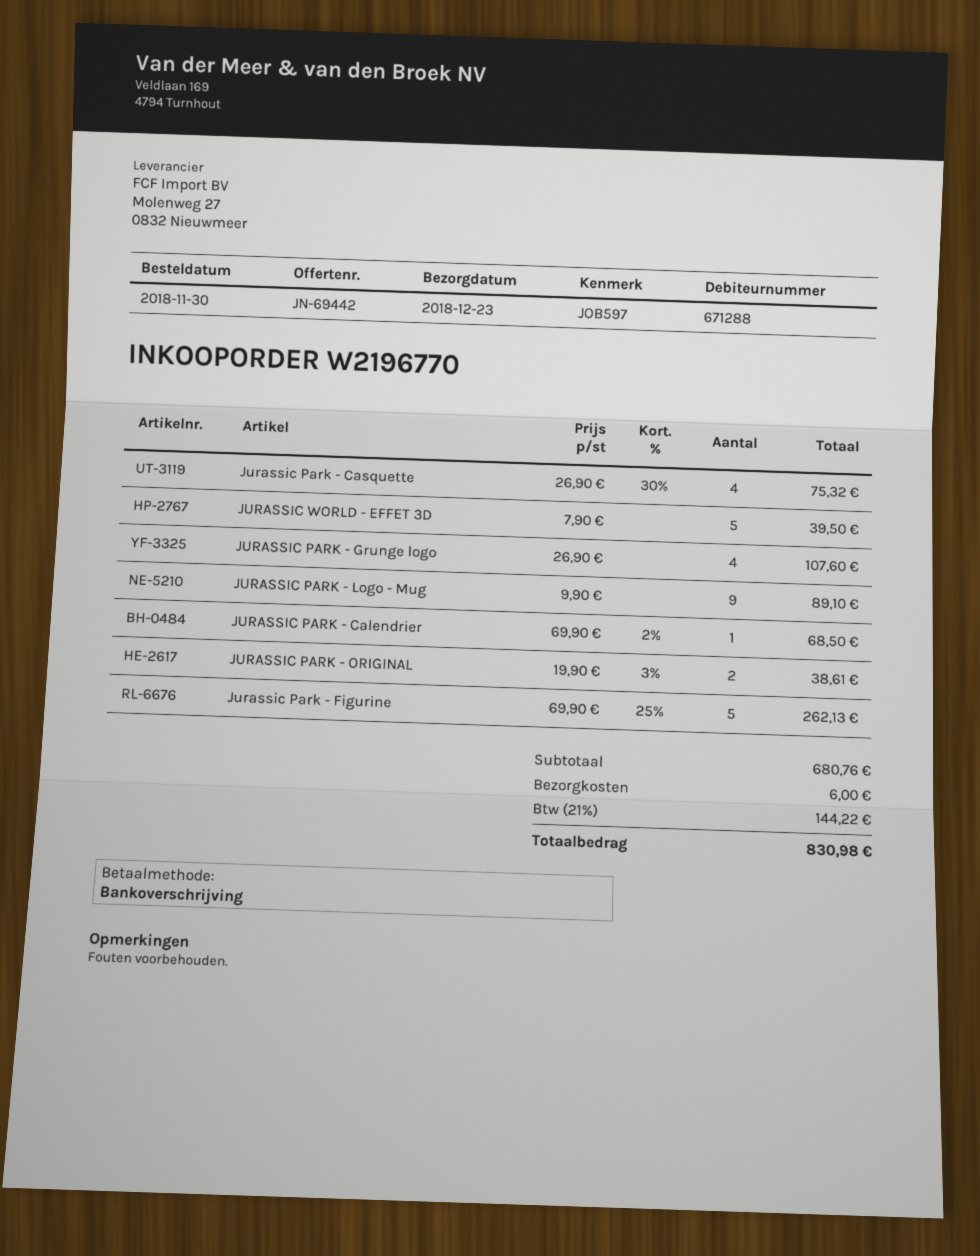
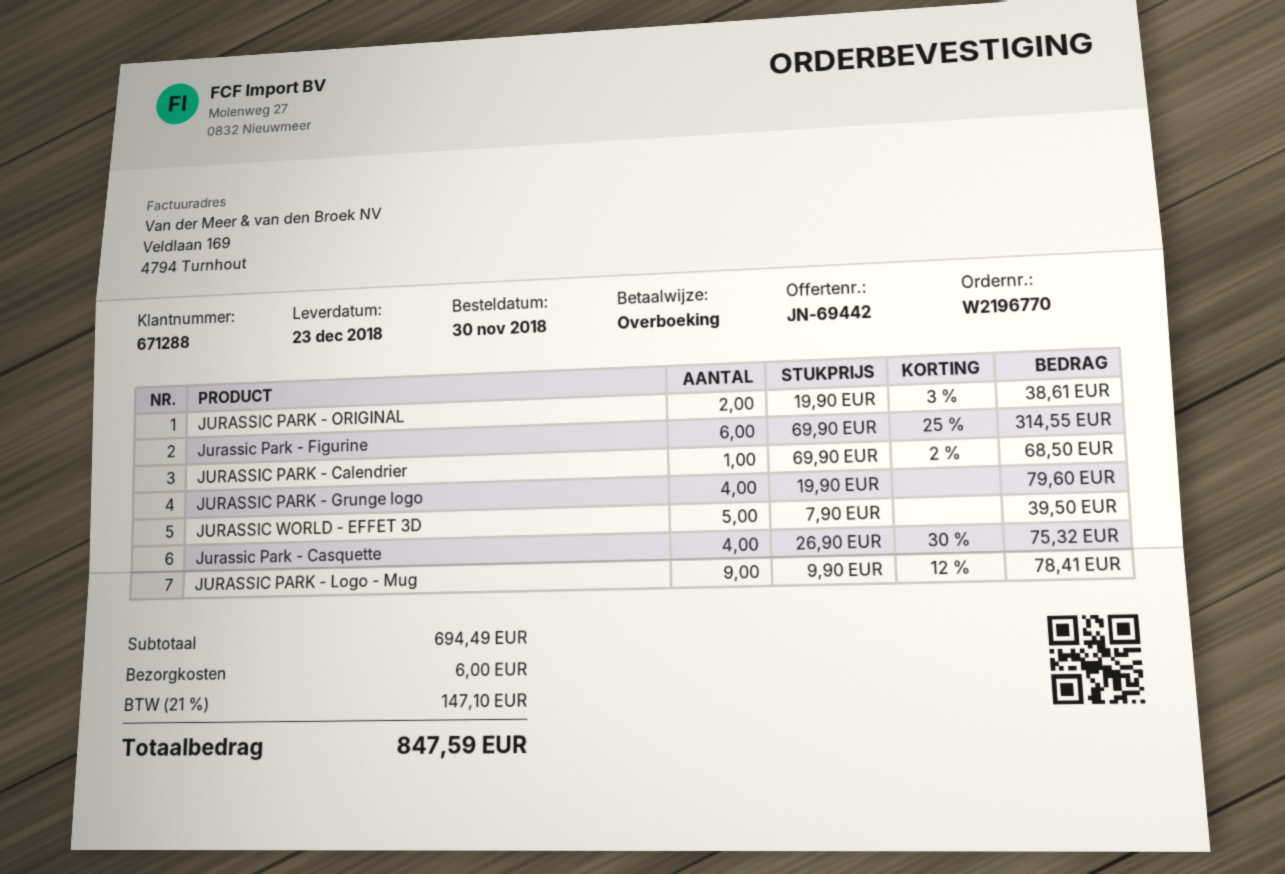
JURASSIC PARK - Grunge logo: 4 x 26.90 = 107.60 -> 4 x 19.90 = 79.60
JURASSIC PARK - Logo - Mug: 9 x 9.90 = 89.10 -> 9 x 9.90 - 12% = 78.41
Jurassic Park - Figurine: 5 x 69.90 - 25% = 262.13 -> 6 x 69.90 - 25% = 314.55
subtotal: 680.76 -> 694.49
tax: 21% = 144.22 -> 21% = 147.10
total: 830.98 -> 847.59

